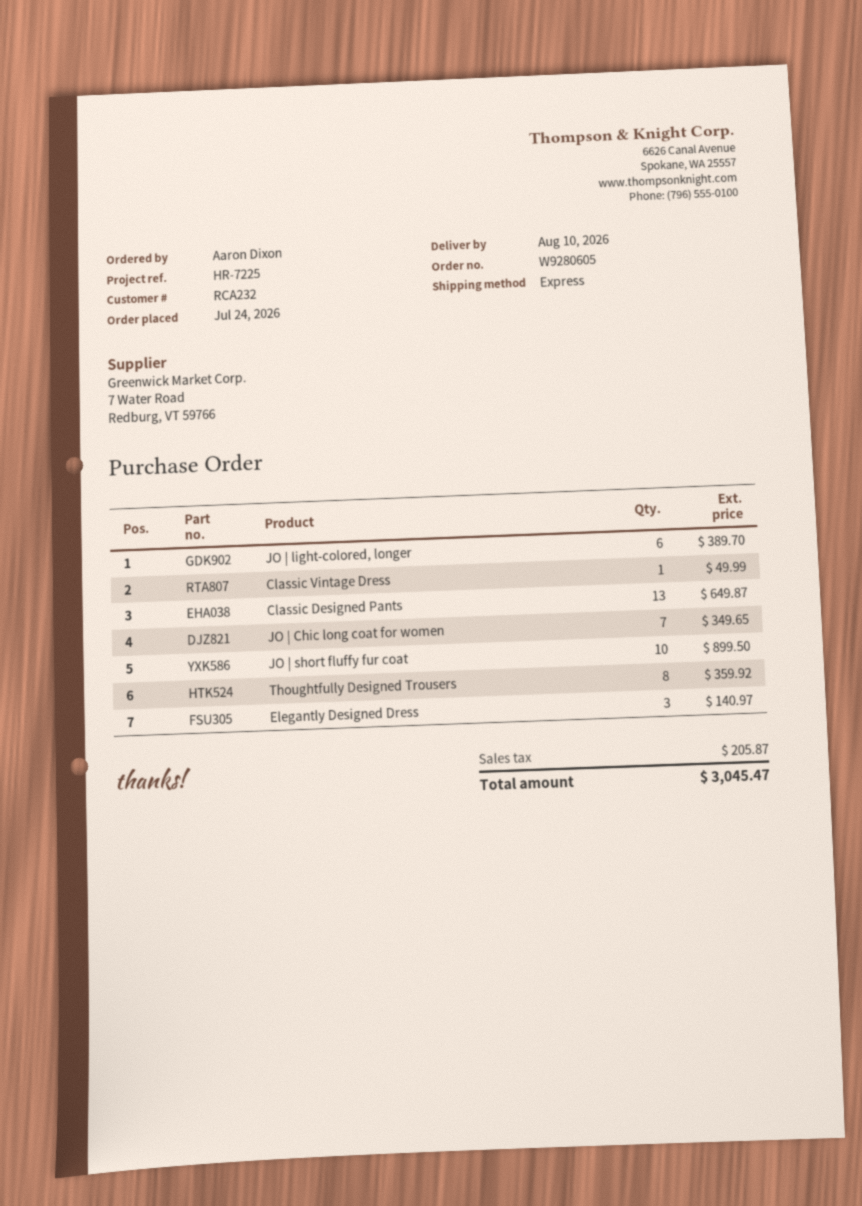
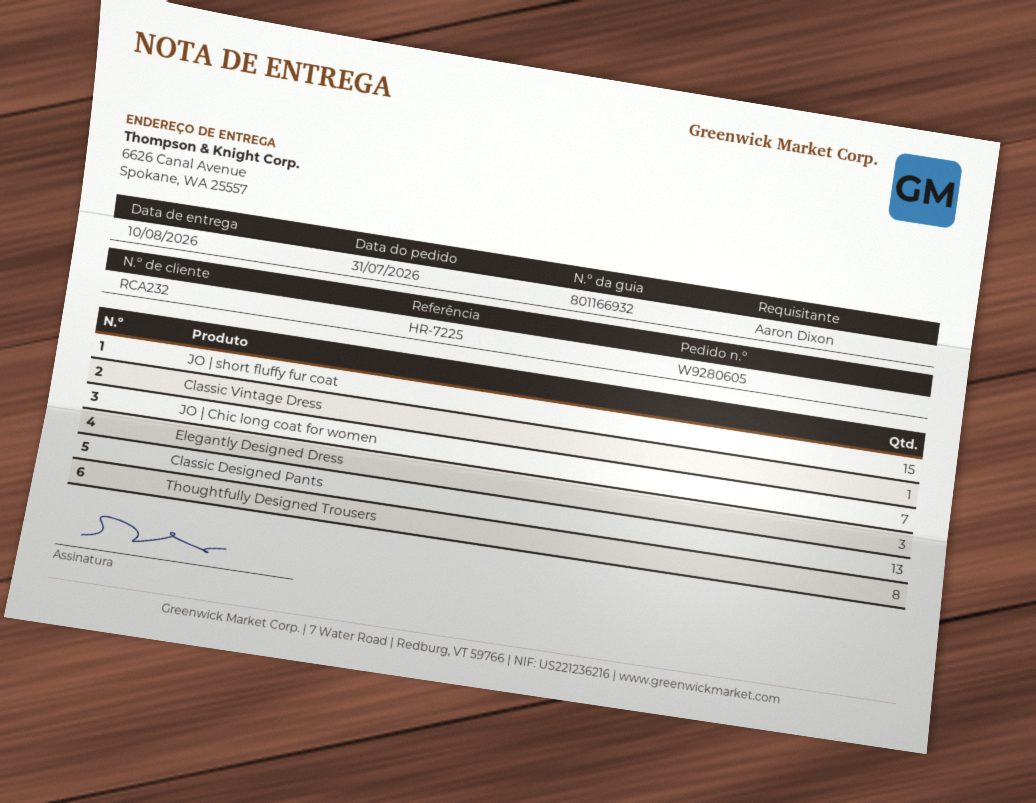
order date: 2026-07-24 -> 2026-07-31
JO | light-colored, longer: 6 -> none
JO | short fluffy fur coat: 10 -> 15

